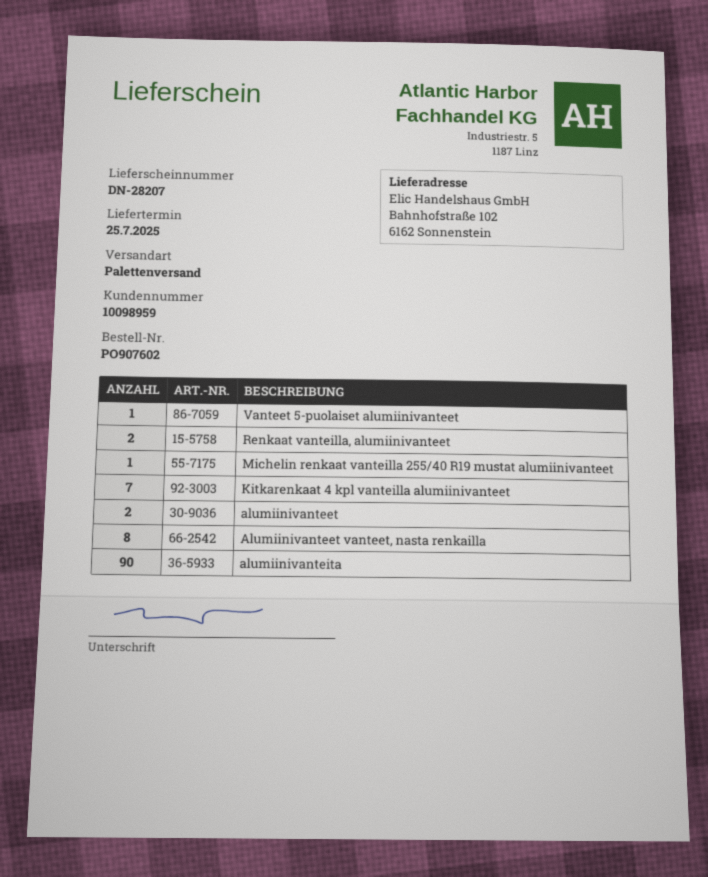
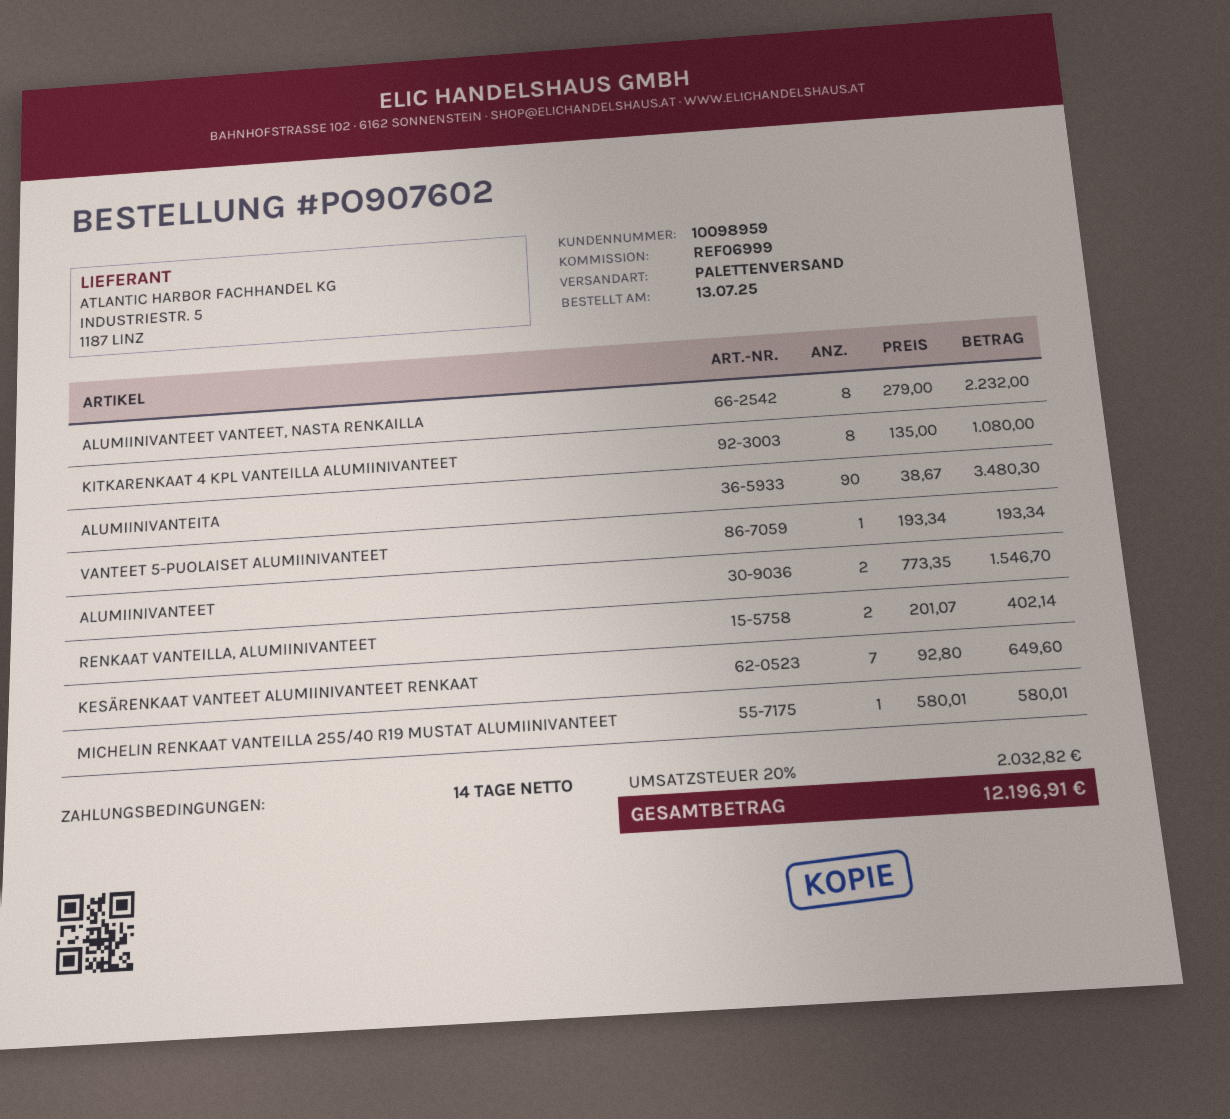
Kitkarenkaat 4 kpl vanteilla alumiinivanteet: 7 -> 8
KESÄRENKAAT VANTEET ALUMIINIVANTEET RENKAAT: none -> 7

